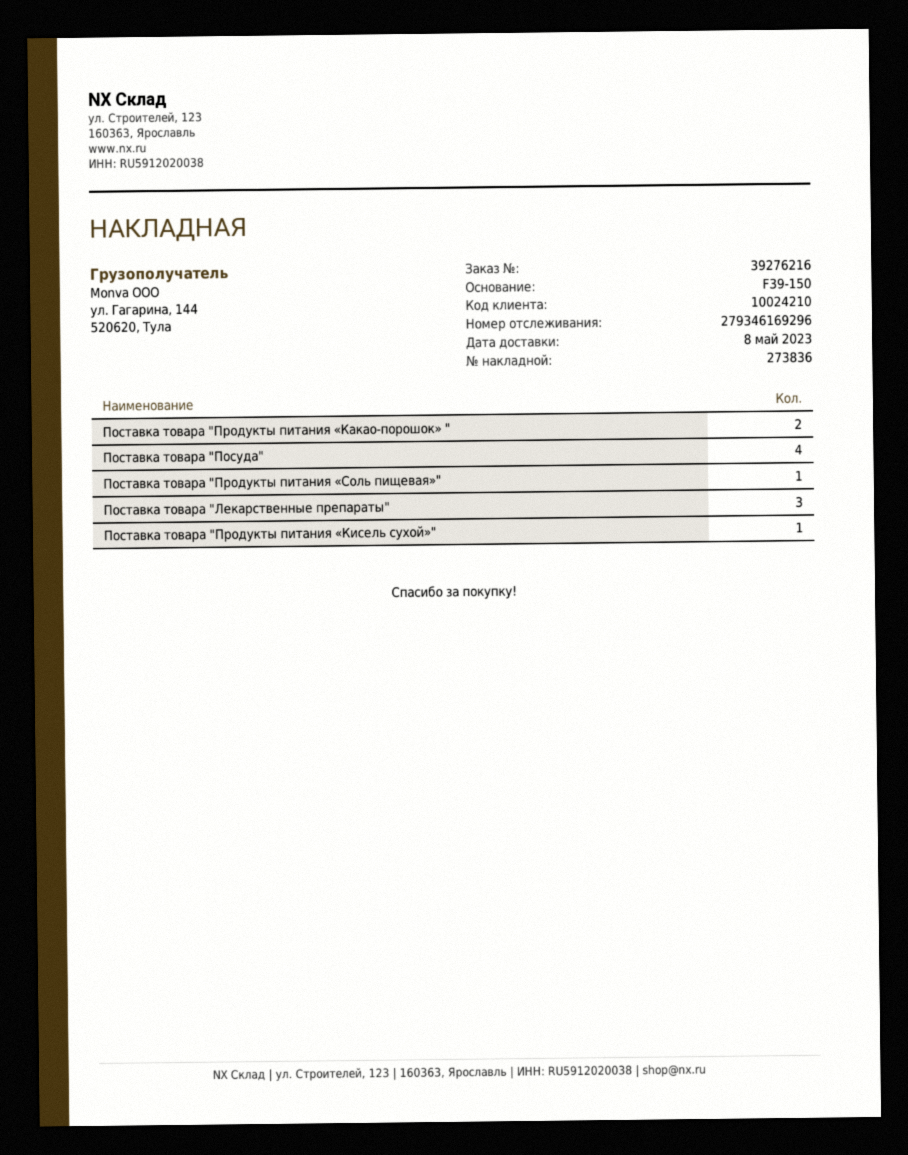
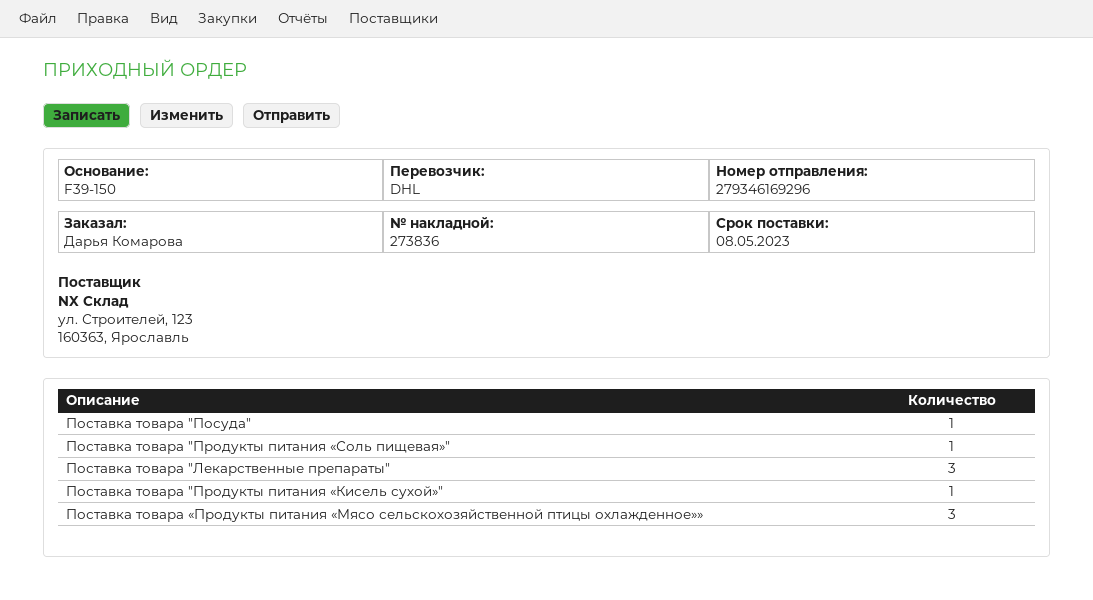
Поставка товара "Продукты питания «Какао-порошок» ": 2 -> none
Поставка товара "Посуда": 4 -> 1
Поставка товара «Продукты питания «Мясо сельскохозяйственной птицы охлажденное»»: none -> 3

